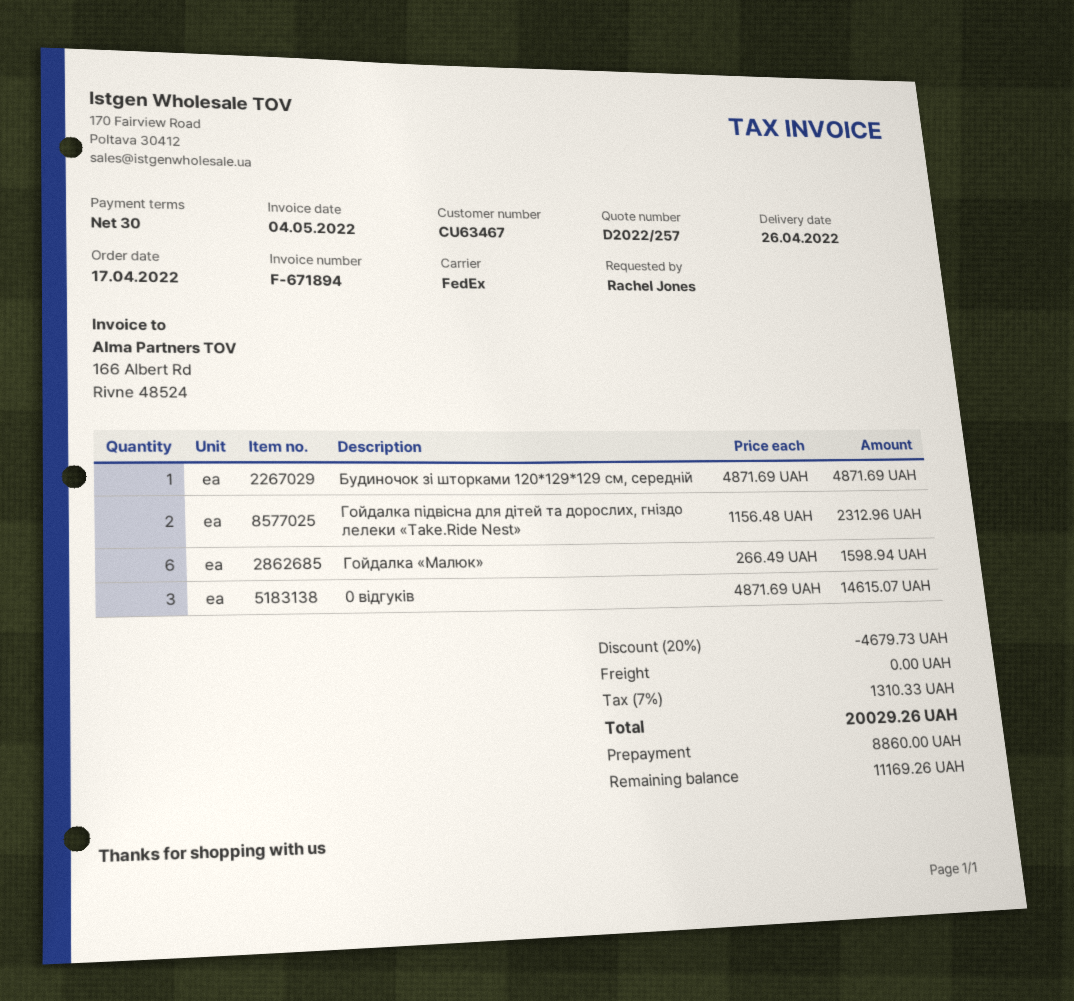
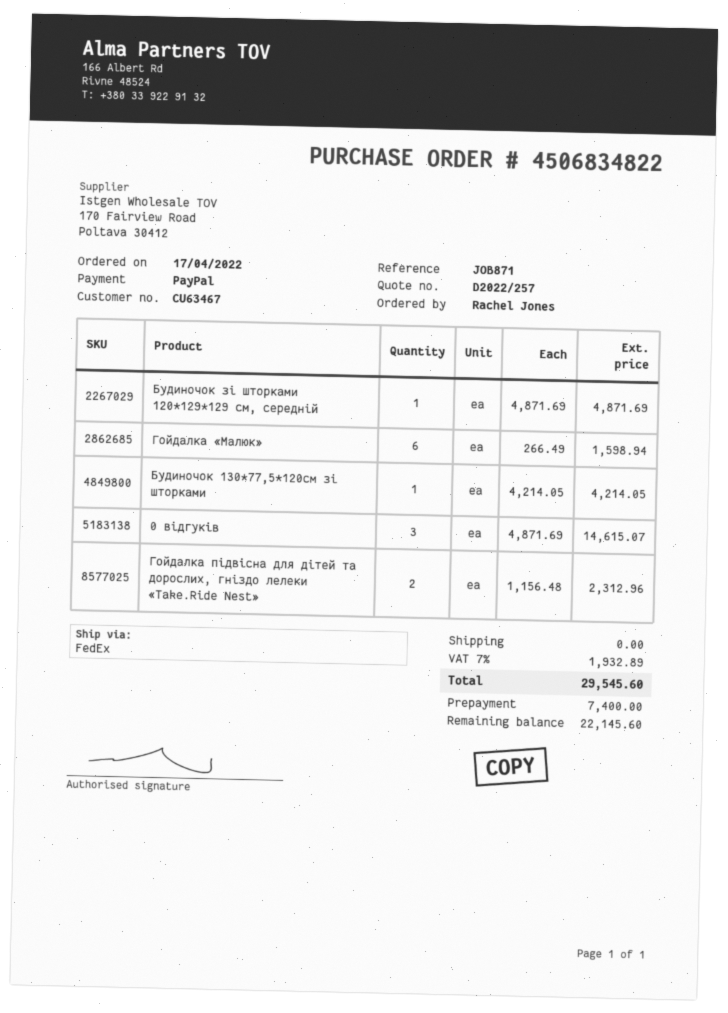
Будиночок 130*77,5*120см зі шторками: none -> 1 x 4214.05 = 4214.05
discount: 20% = 4679.73 -> none
tax: 7% = 1310.33 -> 7% = 1932.89
total: 20029.26 -> 29545.60
deposit: 8860.00 -> 7400.00
balance: 11169.26 -> 22145.60

